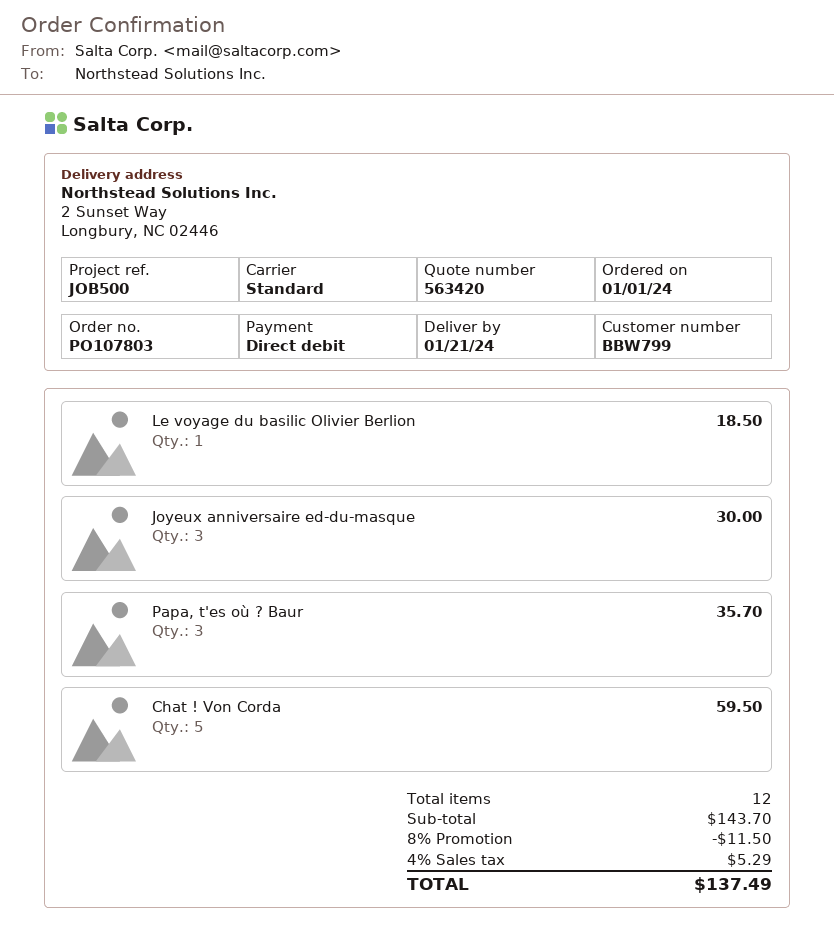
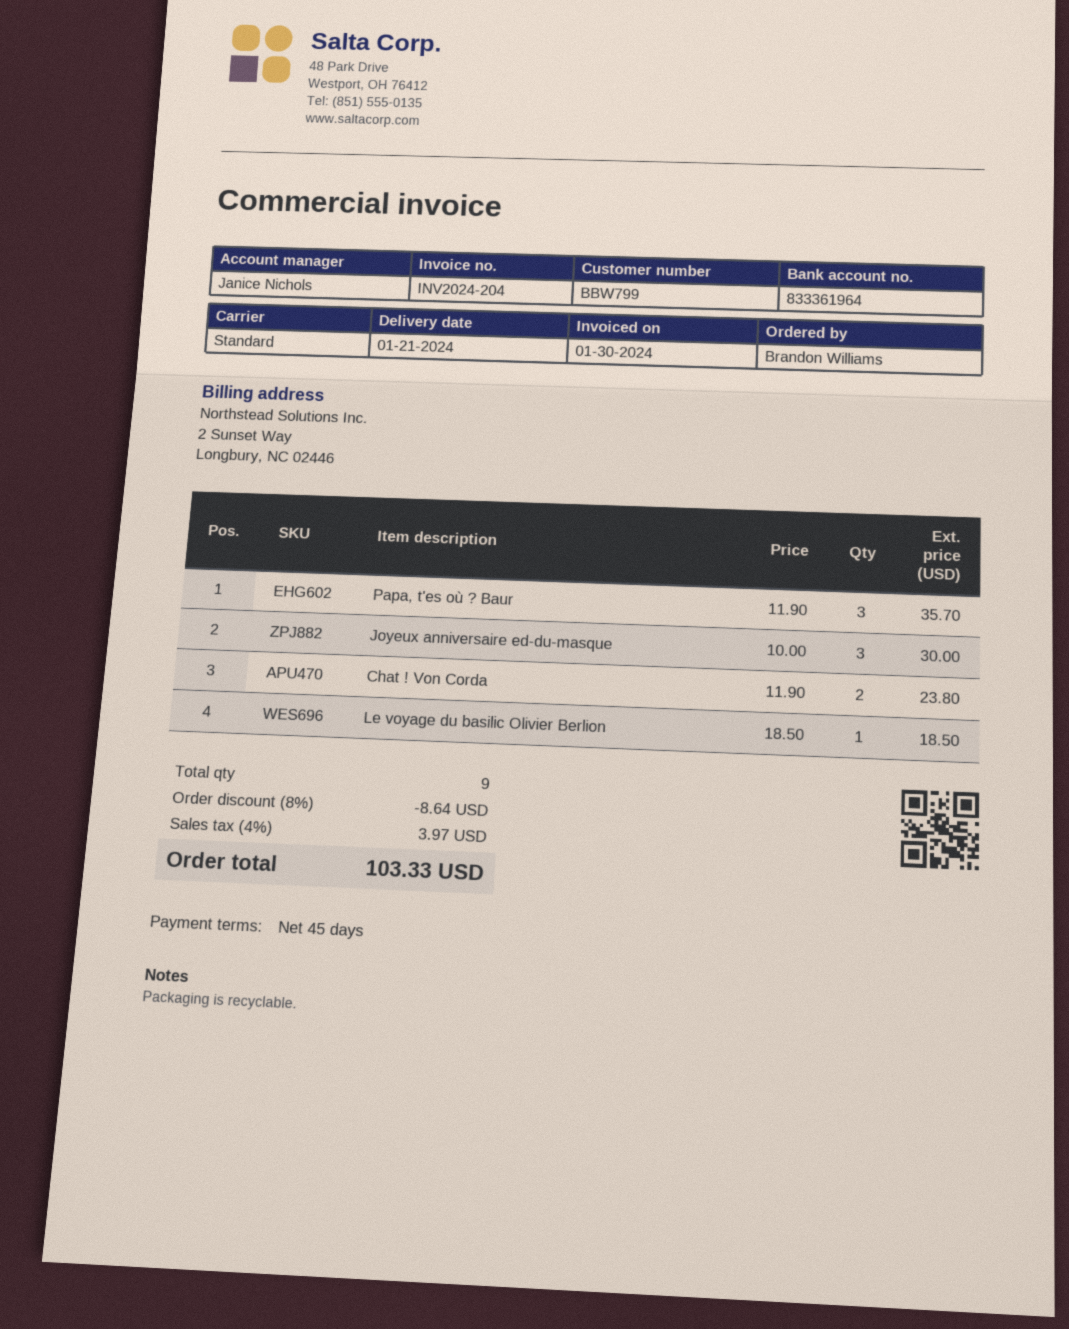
Chat ! Von Corda: 5 for 59.50 -> 2 for 23.80
total quantity: 12 -> 9
discount: 8% = 11.50 -> 8% = 8.64
tax: 4% = 5.29 -> 4% = 3.97
total: 137.49 -> 103.33

